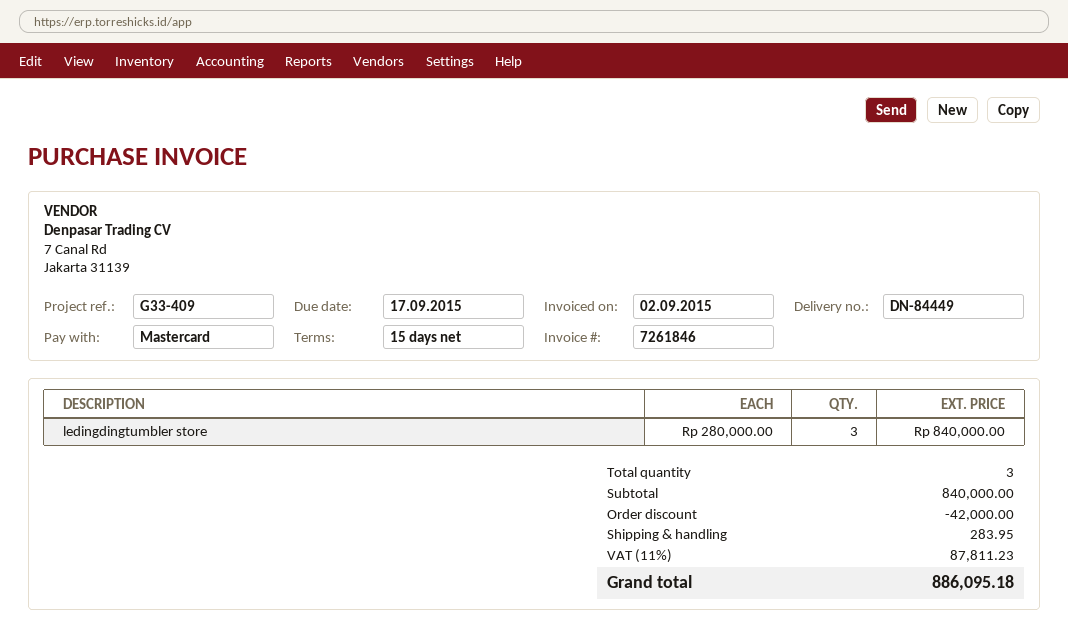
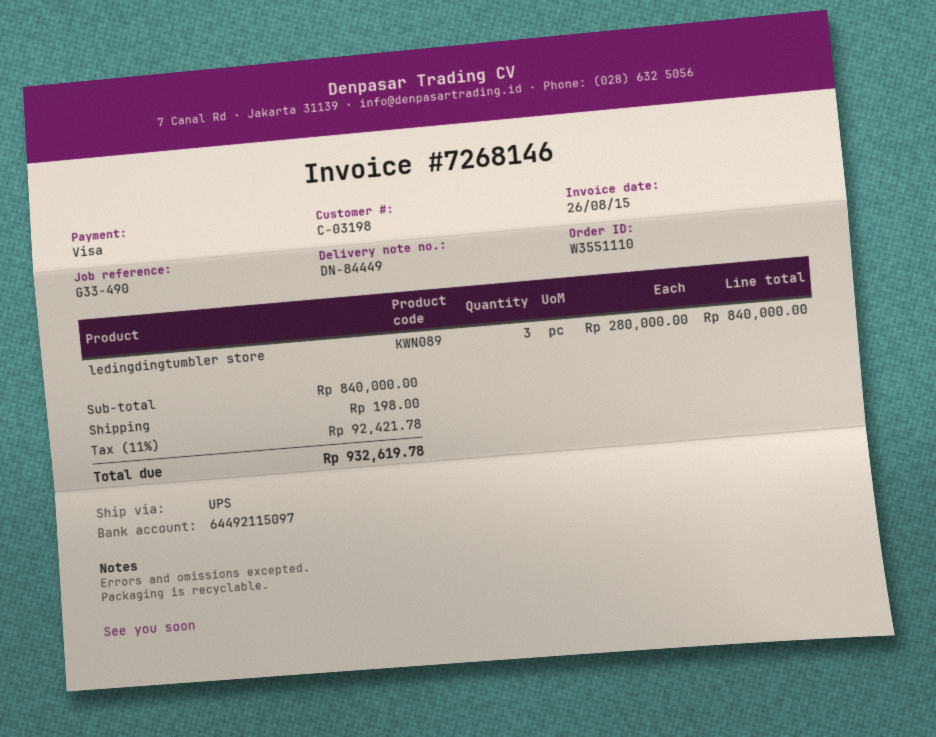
invoice number: 7261846 -> 7268146
invoice date: 2015-09-02 -> 2015-08-26
reference: G33-409 -> G33-490
payment method: Mastercard -> Visa
discount: 42000.00 -> none
shipping: 283.95 -> 198.00
tax: 11% = 87811.23 -> 11% = 92421.78
total: 886095.18 -> 932619.78

